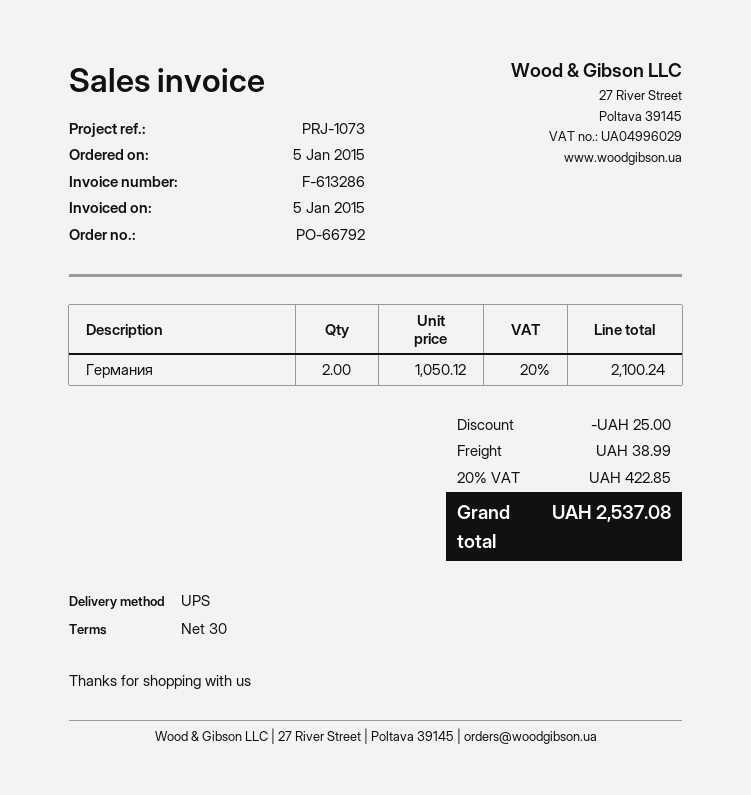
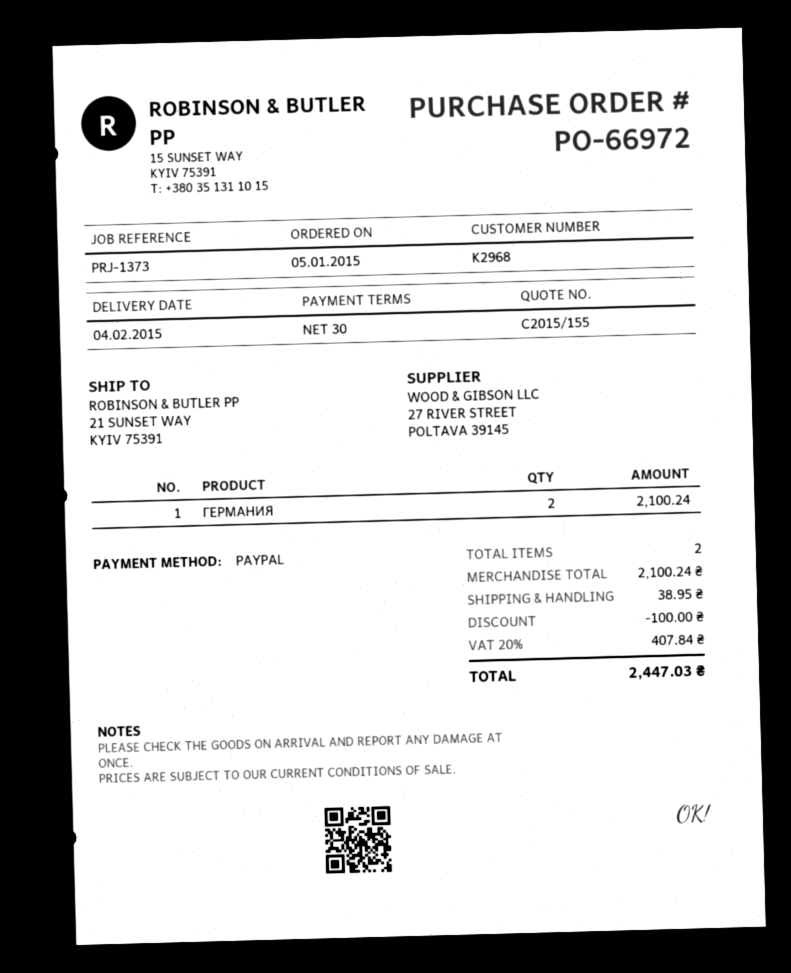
order number: PO-66792 -> PO-66972
reference: PRJ-1073 -> PRJ-1373
discount: 25.00 -> 100.00
shipping: 38.99 -> 38.95
tax: 20% = 422.85 -> 20% = 407.84
total: 2537.08 -> 2447.03

